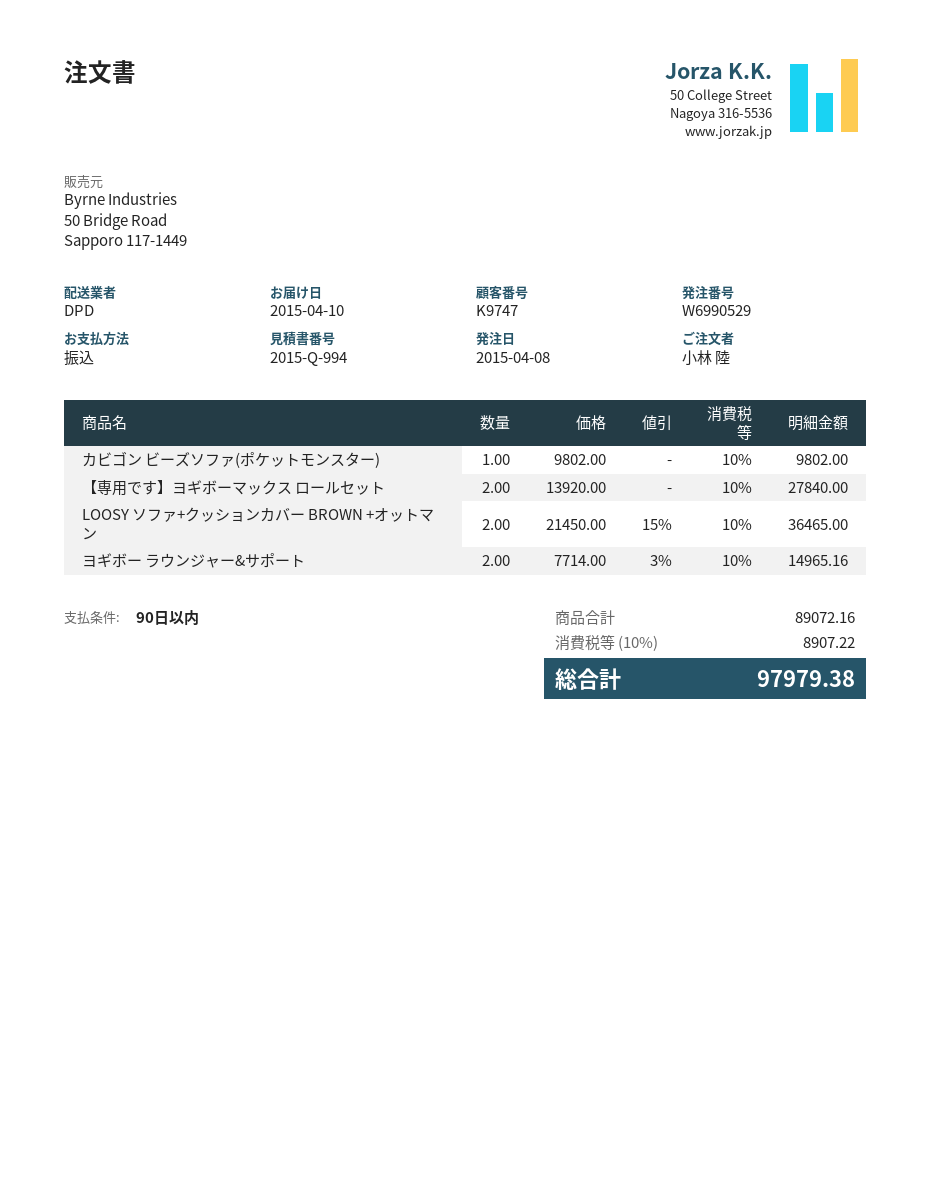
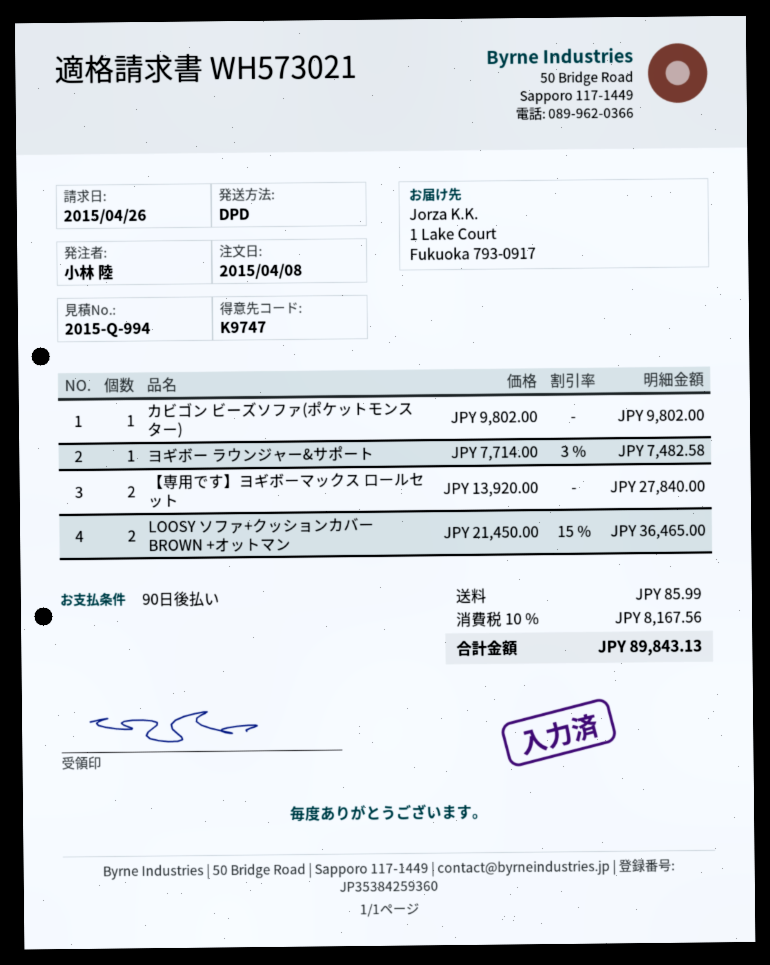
ヨギボー ラウンジャー&サポート: 2 x 7714.00 - 3% = 14965.16 -> 1 x 7714.00 - 3% = 7482.58
shipping: none -> 85.99
tax: 10% = 8907.22 -> 10% = 8167.56
total: 97979.38 -> 89843.13

